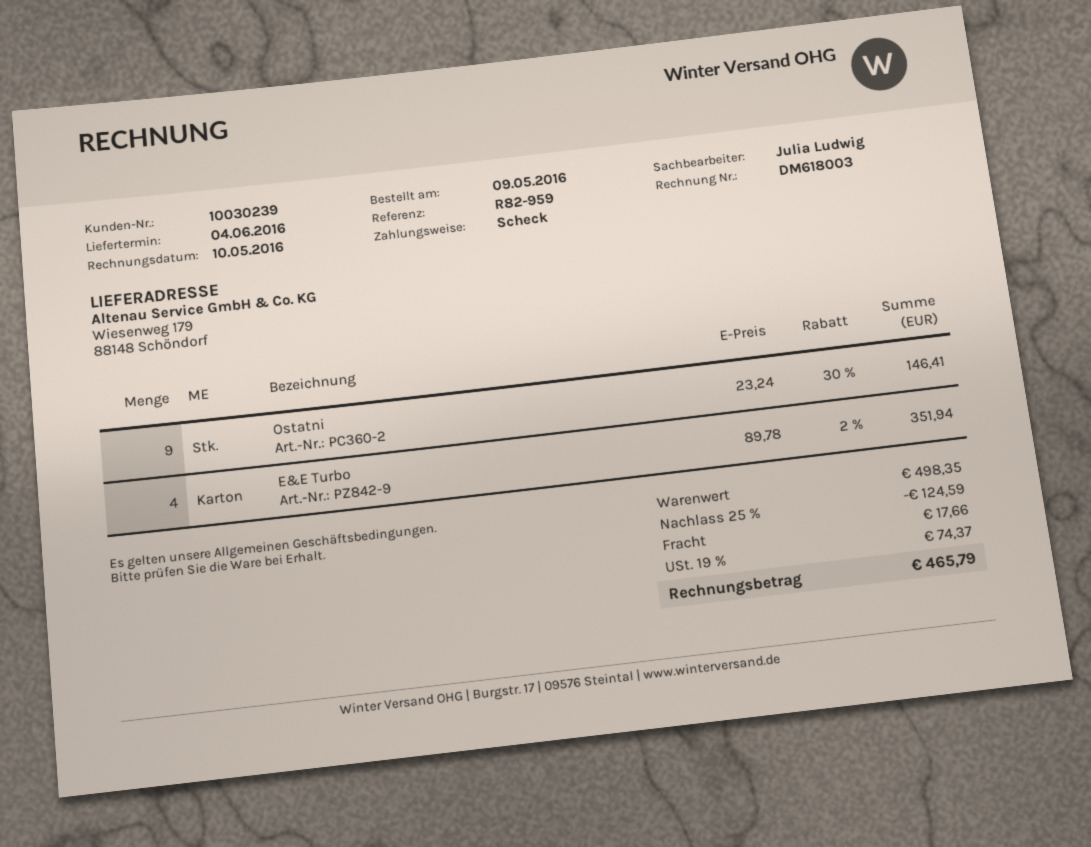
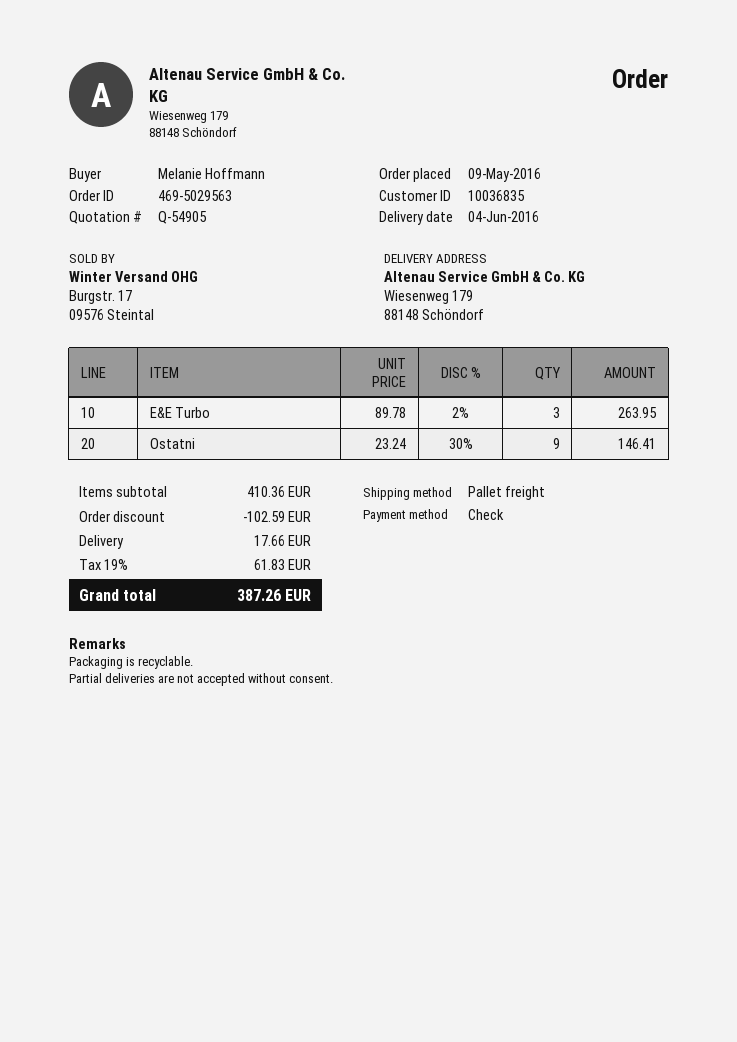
customer number: 10030239 -> 10036835
E&E Turbo: 4 x 89.78 - 2% = 351.94 -> 3 x 89.78 - 2% = 263.95
subtotal: 498.35 -> 410.36
discount: 124.59 -> 102.59
tax: 19% = 74.37 -> 19% = 61.83
total: 465.79 -> 387.26

